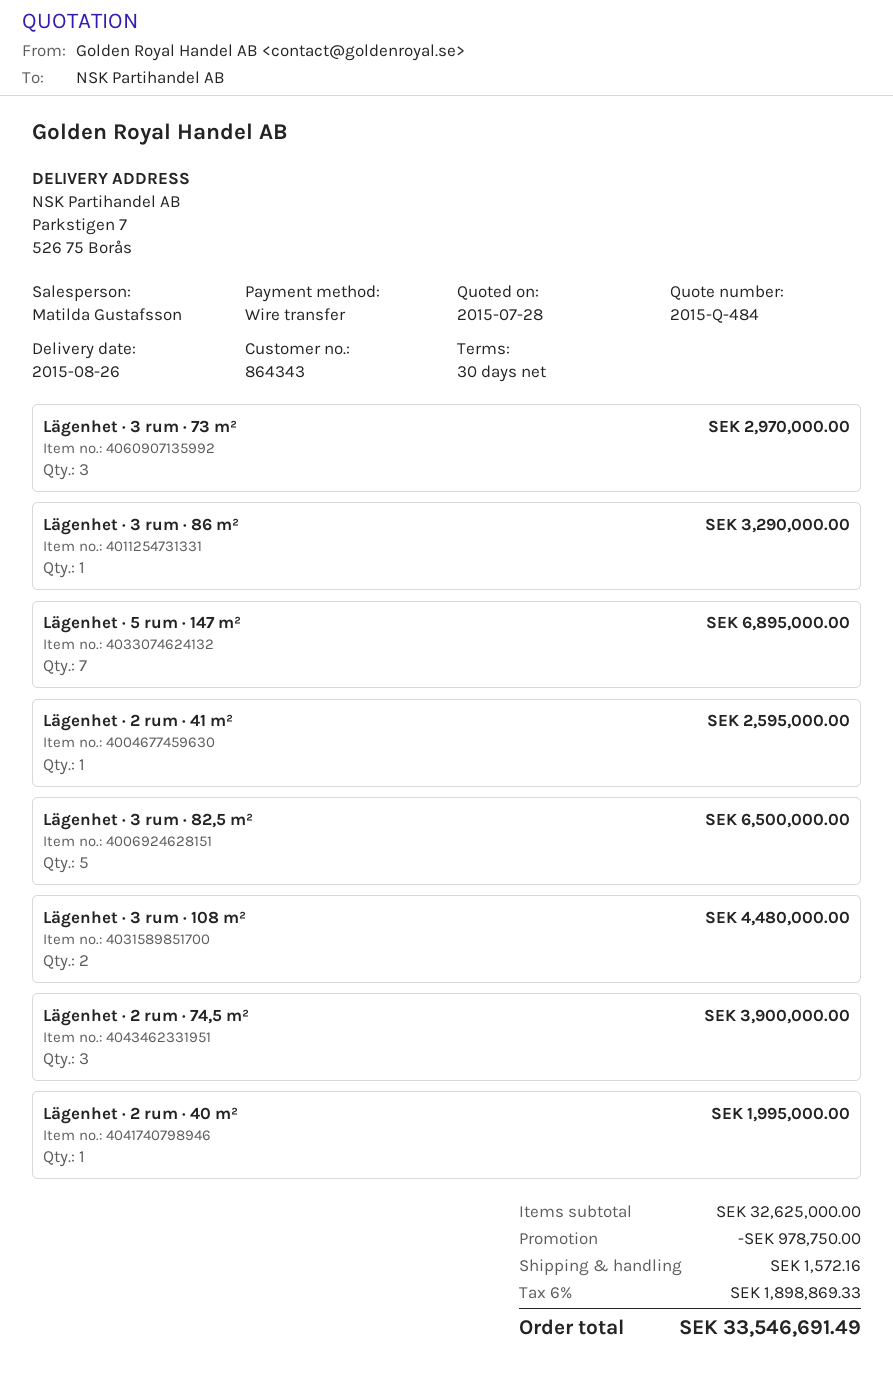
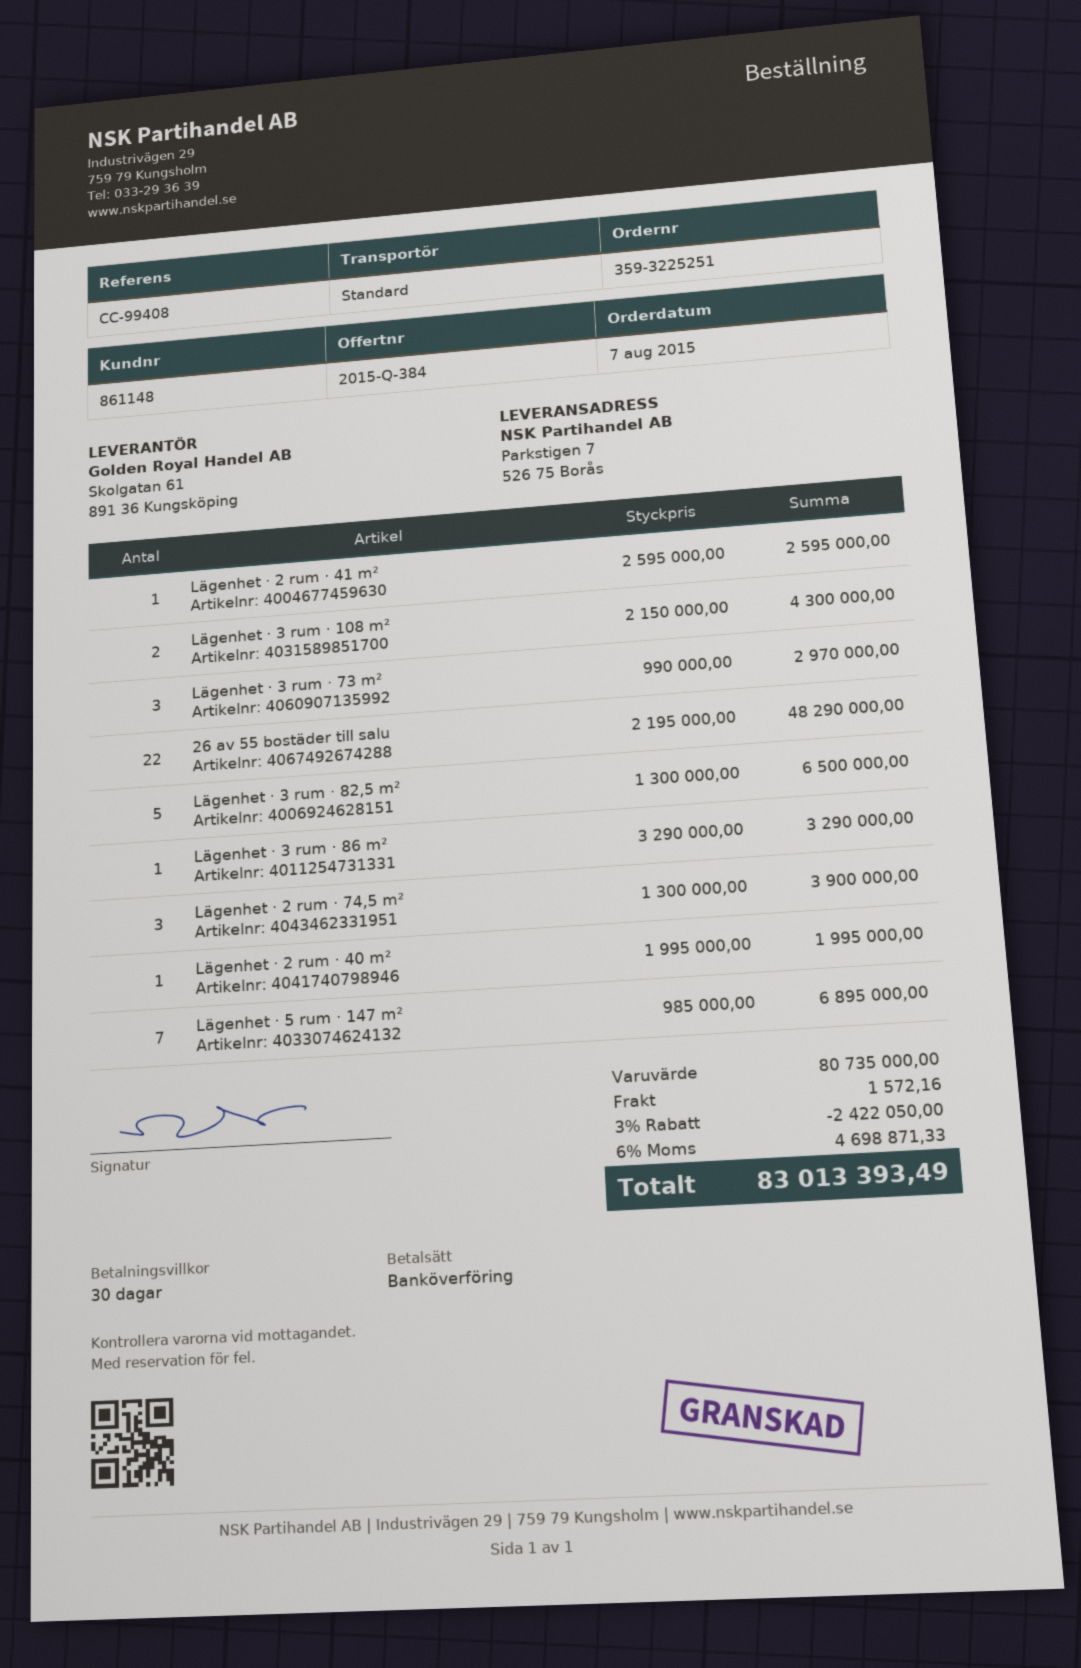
quote number: 2015-Q-484 -> 2015-Q-384
customer number: 864343 -> 861148
Lägenhet · 3 rum · 108 m²: 2 for 4480000.00 -> 2 for 4300000.00
26 av 55 bostäder till salu: none -> 22 for 48290000.00
subtotal: 32625000.00 -> 80735000.00
discount: 978750.00 -> 2422050.00
tax: 6% = 1898869.33 -> 6% = 4698871.33
total: 33546691.49 -> 83013393.49

